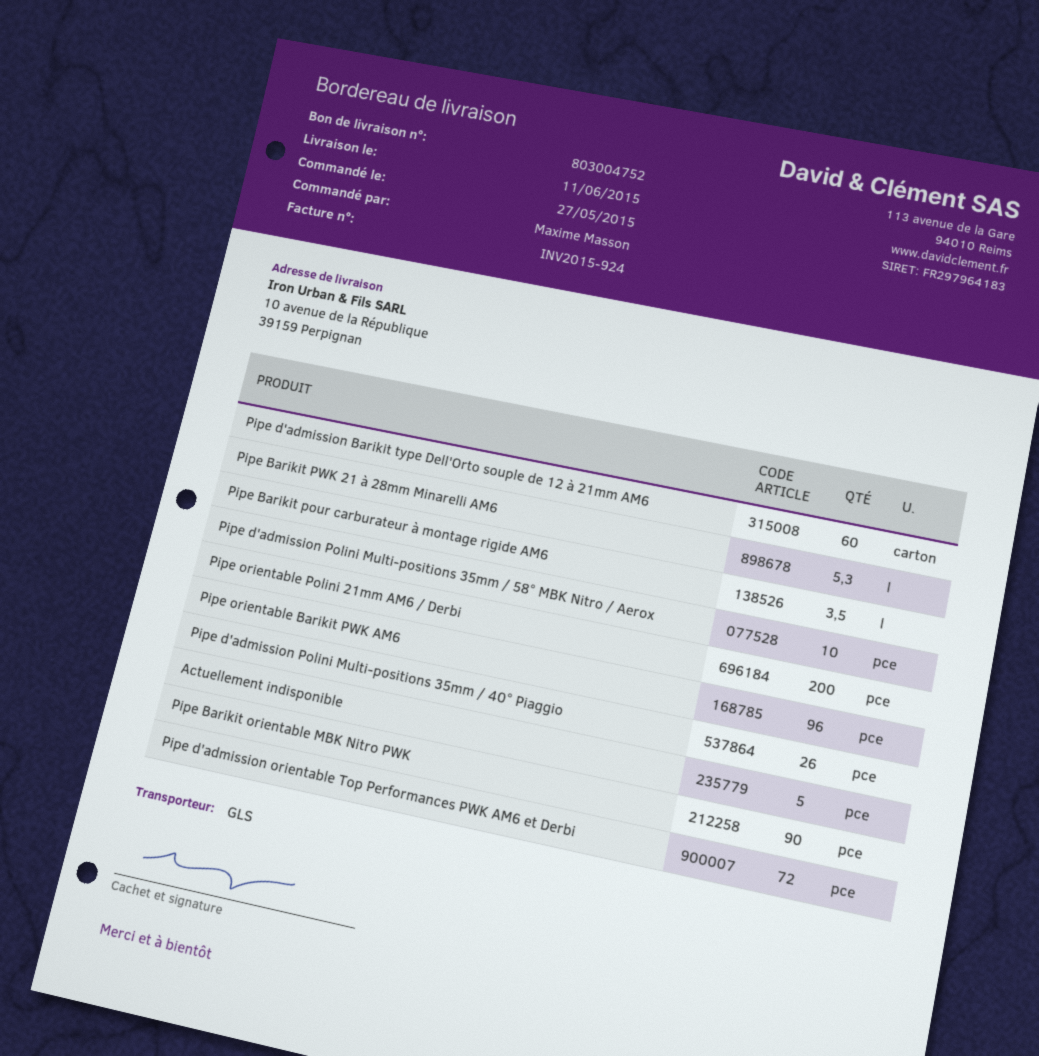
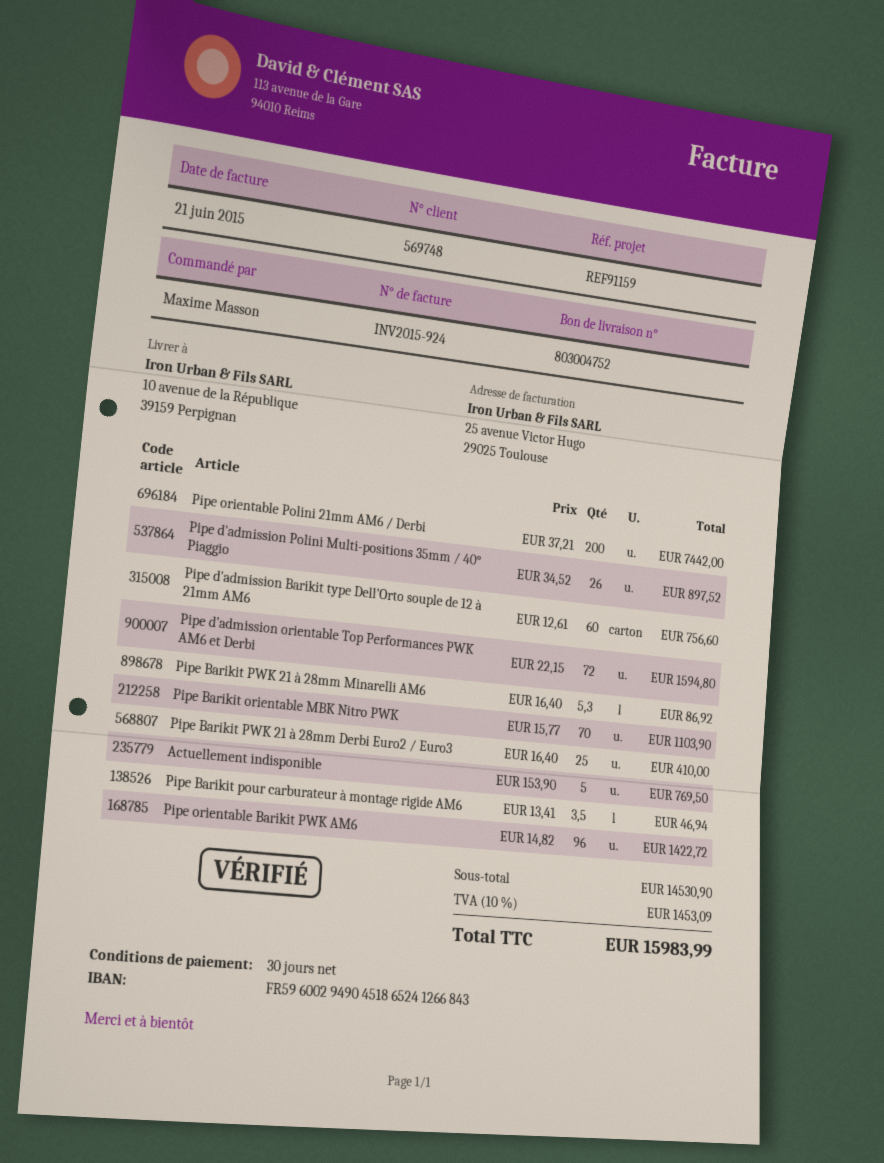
Pipe d'admission Polini Multi-positions 35mm / 58° MBK Nitro / Aerox: 10 -> none
Pipe Barikit orientable MBK Nitro PWK: 90 -> 70
Pipe Barikit PWK 21 à 28mm Derbi Euro2 / Euro3: none -> 25

